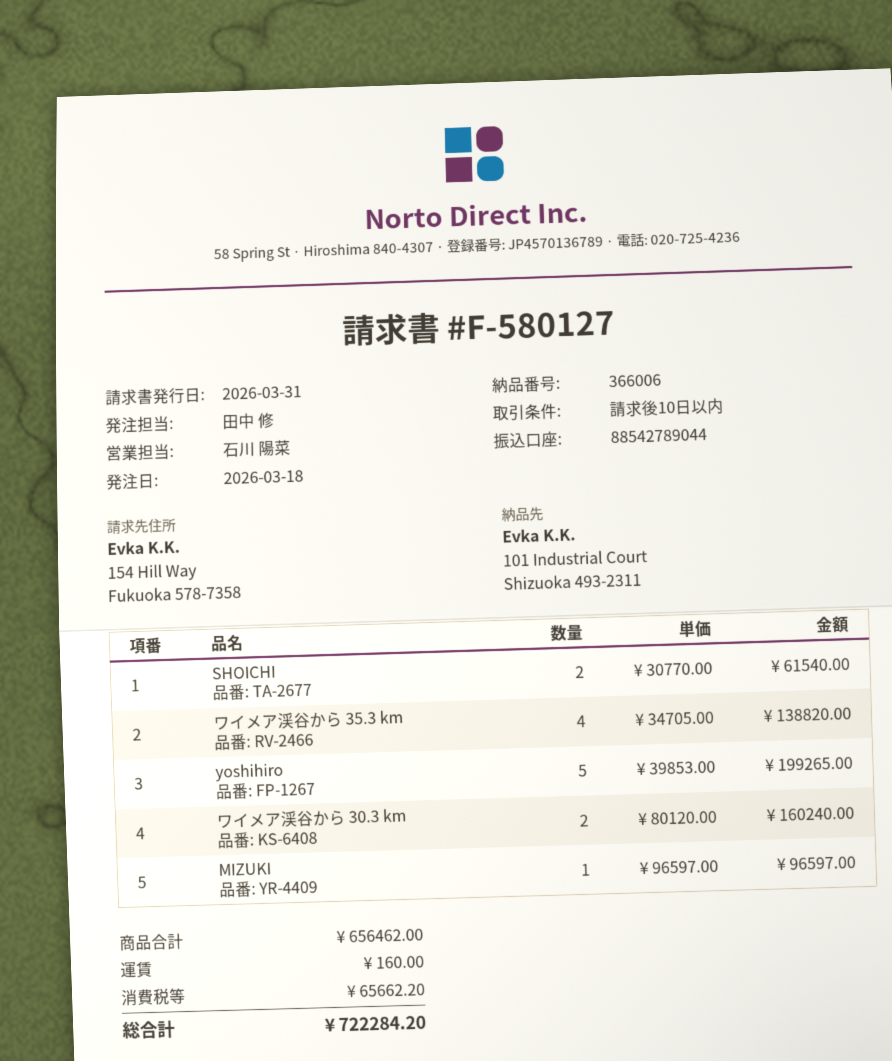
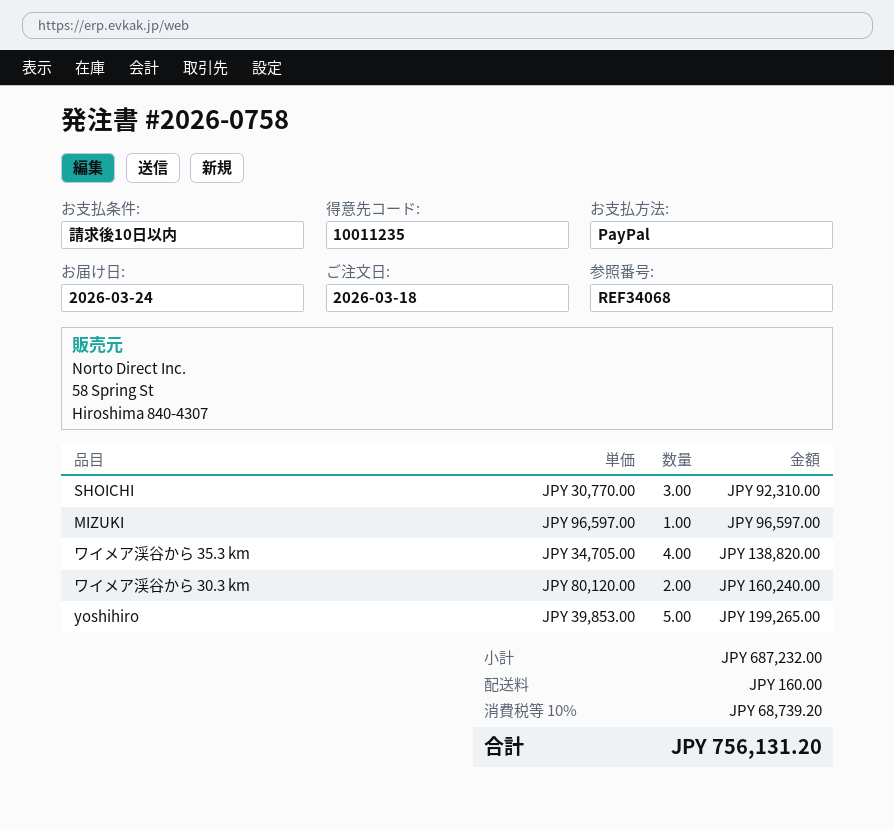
SHOICHI: 2 x 30770.00 = 61540.00 -> 3 x 30770.00 = 92310.00
subtotal: 656462.00 -> 687232.00
tax: 65662.20 -> 68739.20
total: 722284.20 -> 756131.20

